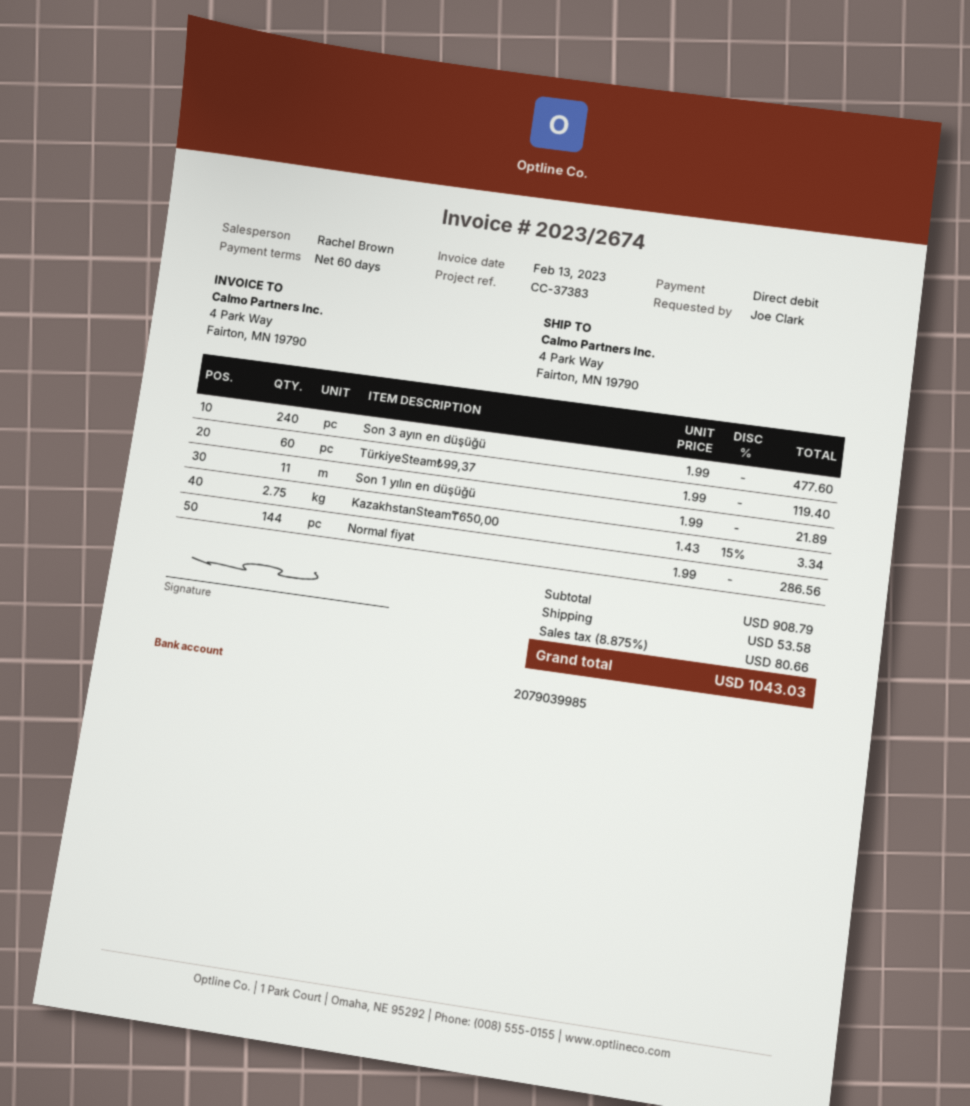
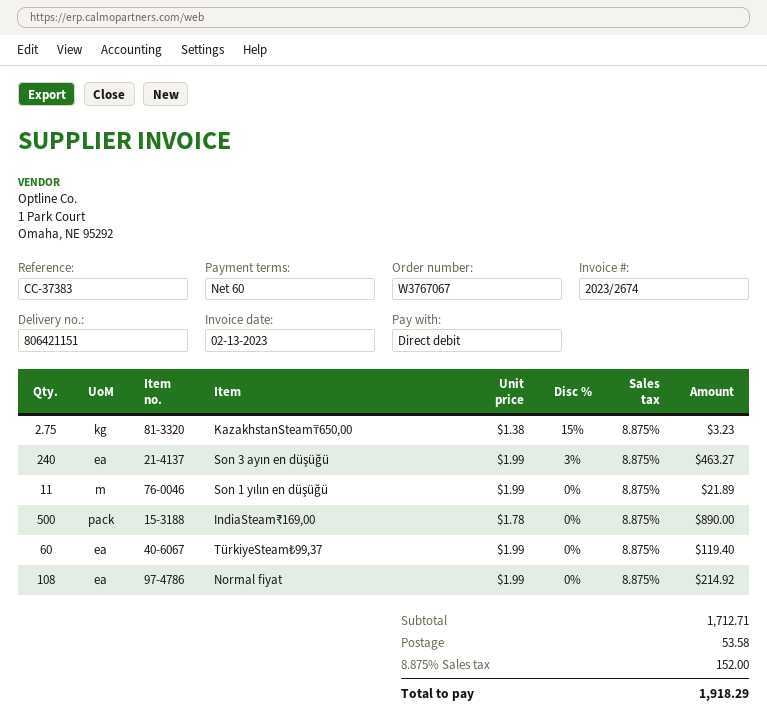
Son 3 ayın en düşüğü: 240 x 1.99 = 477.60 -> 240 x 1.99 - 3% = 463.27
KazakhstanSteam₸650,00: 2.75 x 1.43 - 15% = 3.34 -> 2.75 x 1.38 - 15% = 3.23
Normal fiyat: 144 x 1.99 = 286.56 -> 108 x 1.99 = 214.92
IndiaSteam₹169,00: none -> 500 x 1.78 = 890.00
subtotal: 908.79 -> 1712.71
tax: 8.875% = 80.66 -> 8.875% = 152.00
total: 1043.03 -> 1918.29

